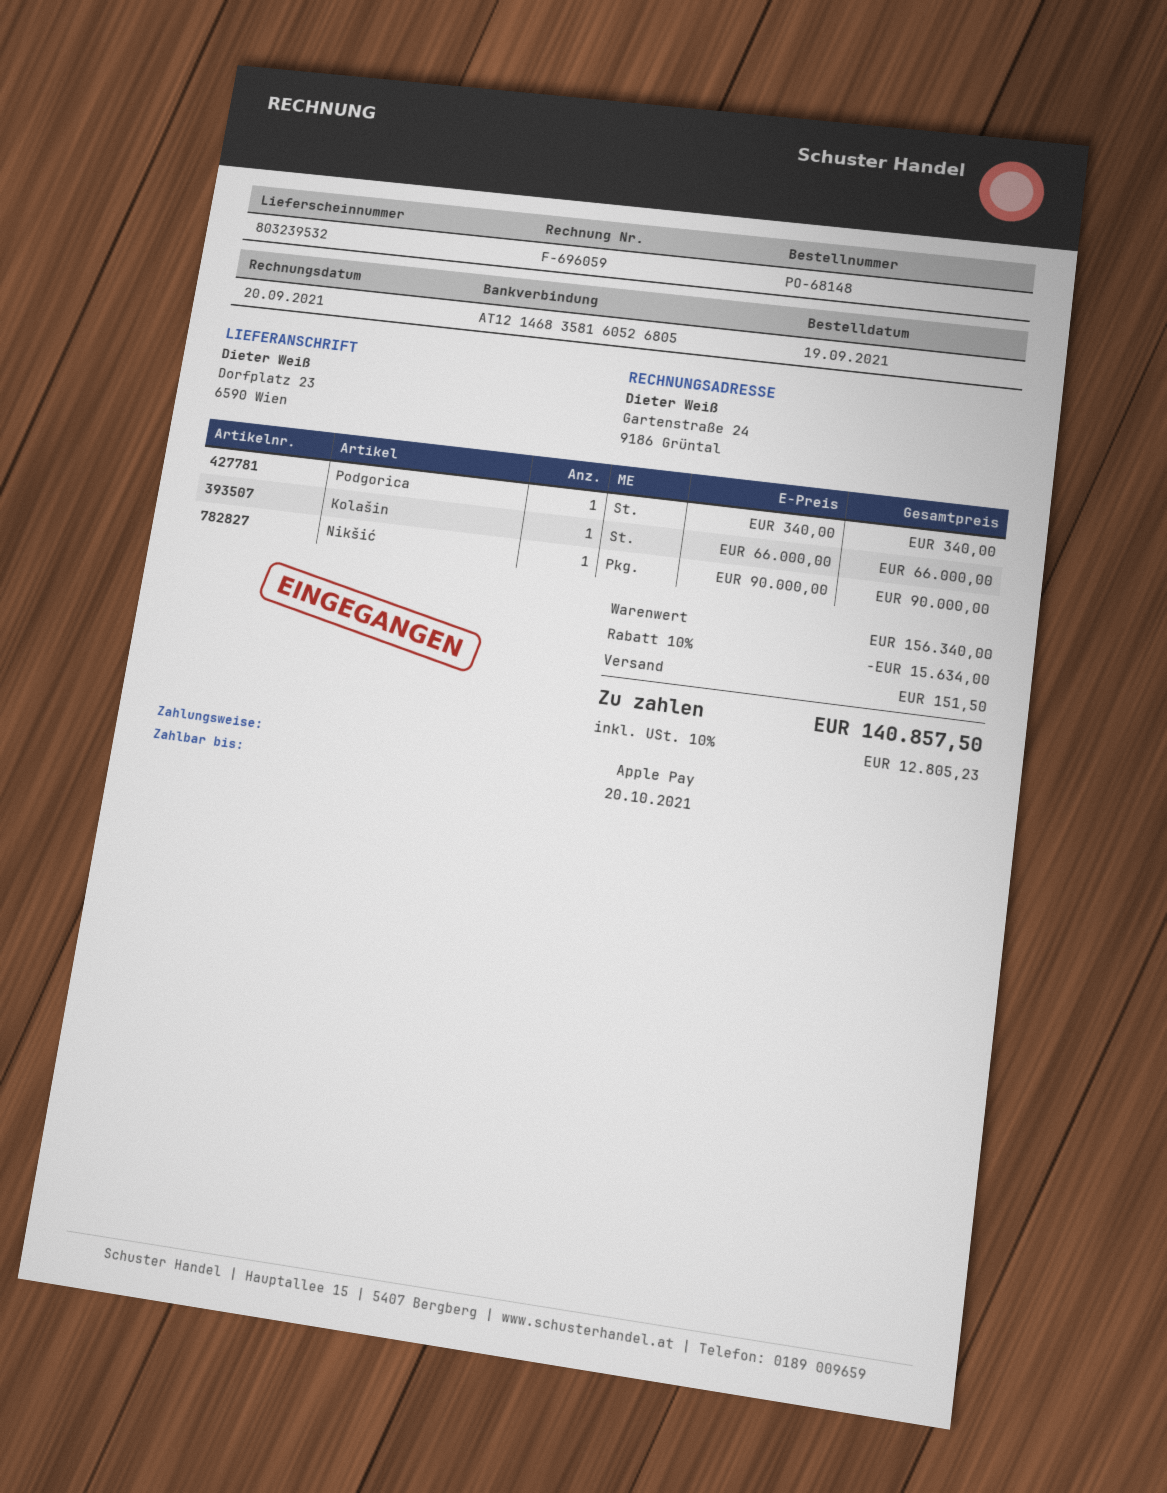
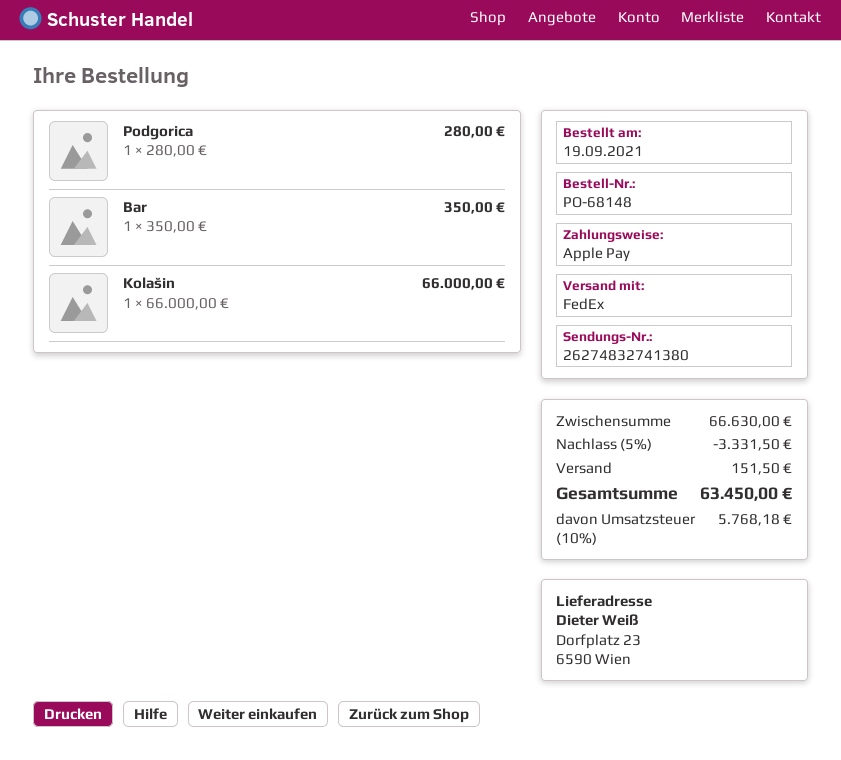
Podgorica: 1 x 340.00 = 340.00 -> 1 x 280.00 = 280.00
Nikšić: 1 x 90000.00 = 90000.00 -> none
Bar: none -> 1 x 350.00 = 350.00
subtotal: 156340.00 -> 66630.00
discount: 10% = 15634.00 -> 5% = 3331.50
tax: 10% = 12805.23 -> 10% = 5768.18
total: 140857.50 -> 63450.00

